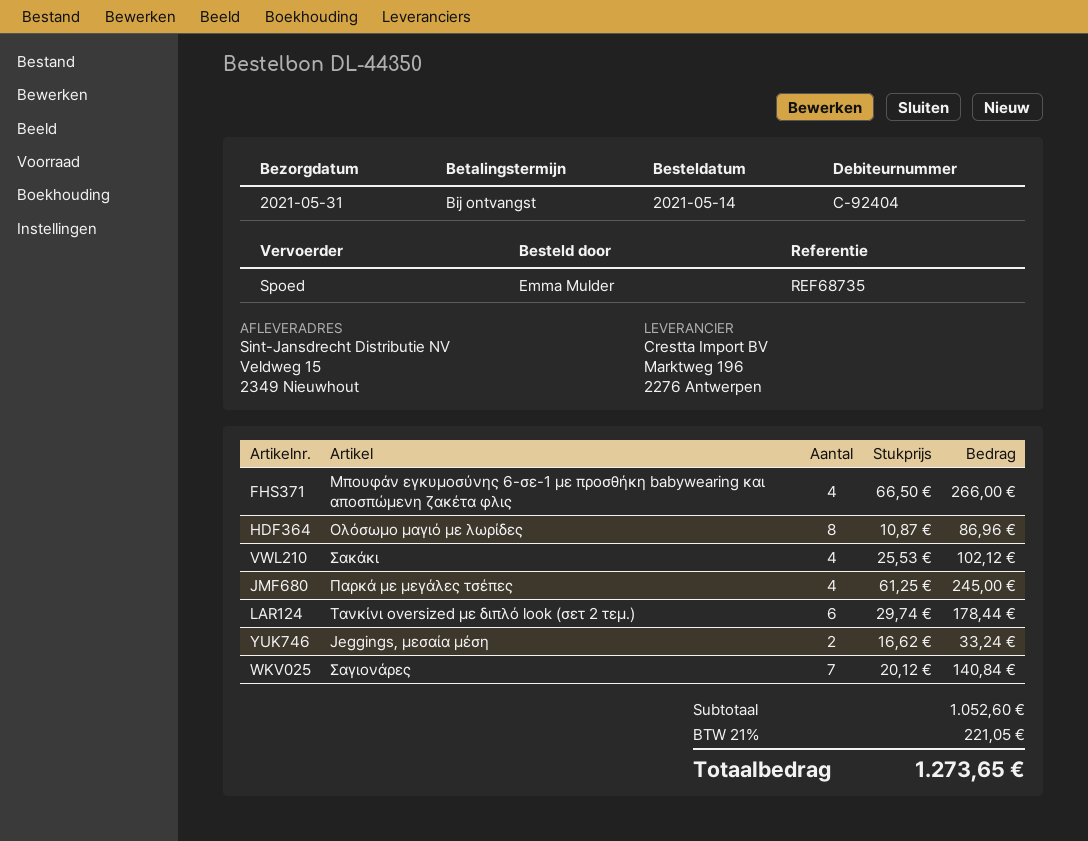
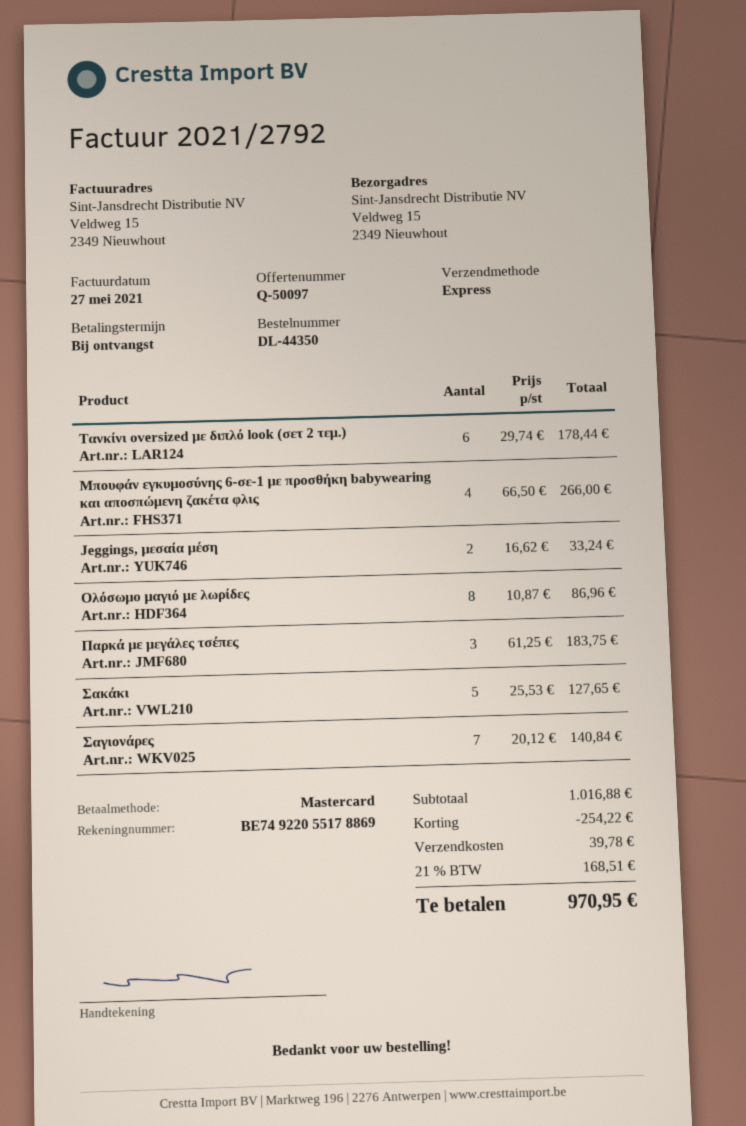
Σακάκι: 4 x 25.53 = 102.12 -> 5 x 25.53 = 127.65
Παρκά με μεγάλες τσέπες: 4 x 61.25 = 245.00 -> 3 x 61.25 = 183.75
subtotal: 1052.60 -> 1016.88
discount: none -> 254.22
shipping: none -> 39.78
tax: 21% = 221.05 -> 21% = 168.51
total: 1273.65 -> 970.95

